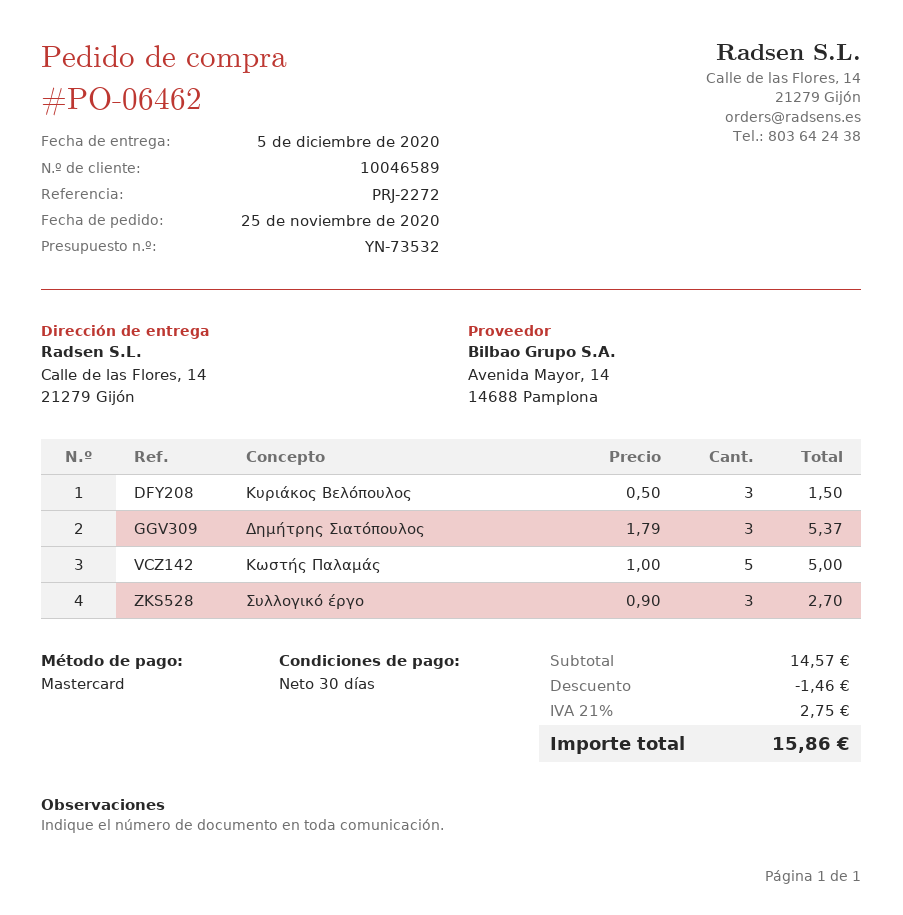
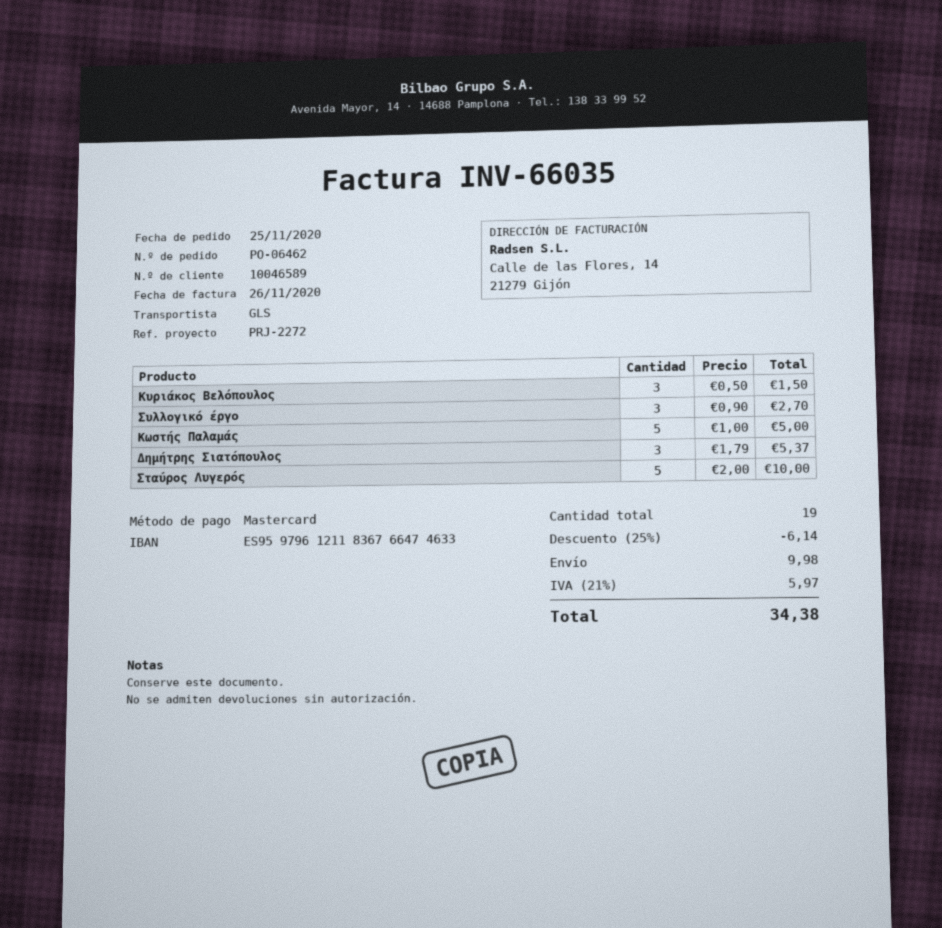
Σταύρος Λυγερός: none -> 5 x 2.00 = 10.00
discount: 1.46 -> 6.14
shipping: none -> 9.98
tax: 21% = 2.75 -> 21% = 5.97
total: 15.86 -> 34.38

